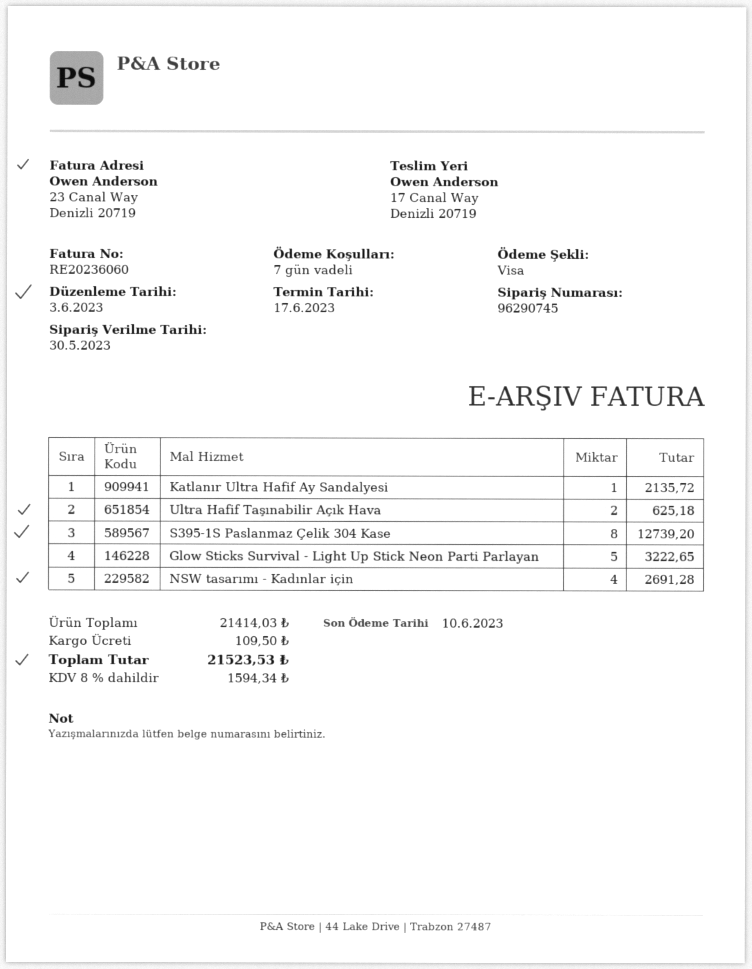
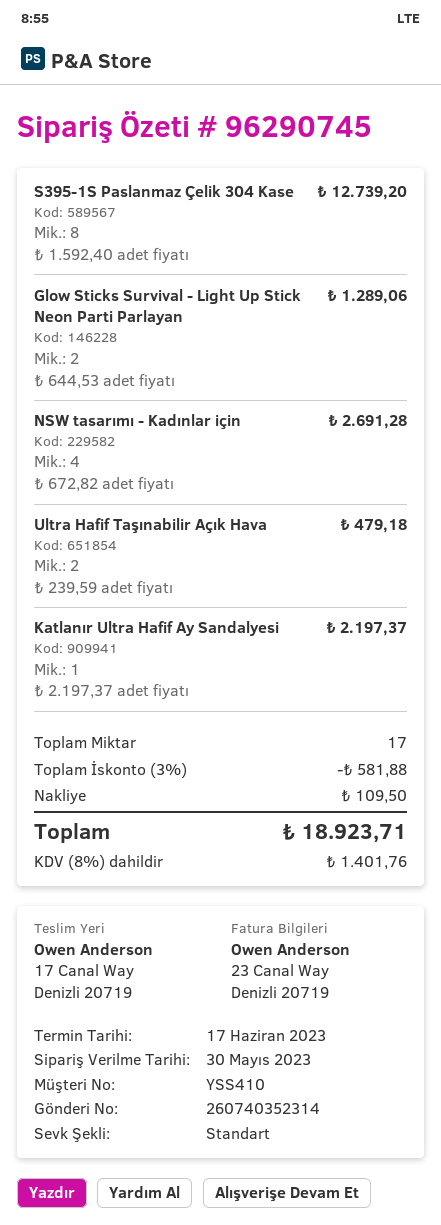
Katlanır Ultra Hafif Ay Sandalyesi: 1 for 2135.72 -> 1 for 2197.37
Ultra Hafif Taşınabilir Açık Hava: 2 for 625.18 -> 2 for 479.18
Glow Sticks Survival - Light Up Stick Neon Parti Parlayan: 5 for 3222.65 -> 2 for 1289.06
discount: none -> 3% = 581.88
tax: 8% = 1594.34 -> 8% = 1401.76
total: 21523.53 -> 18923.71

